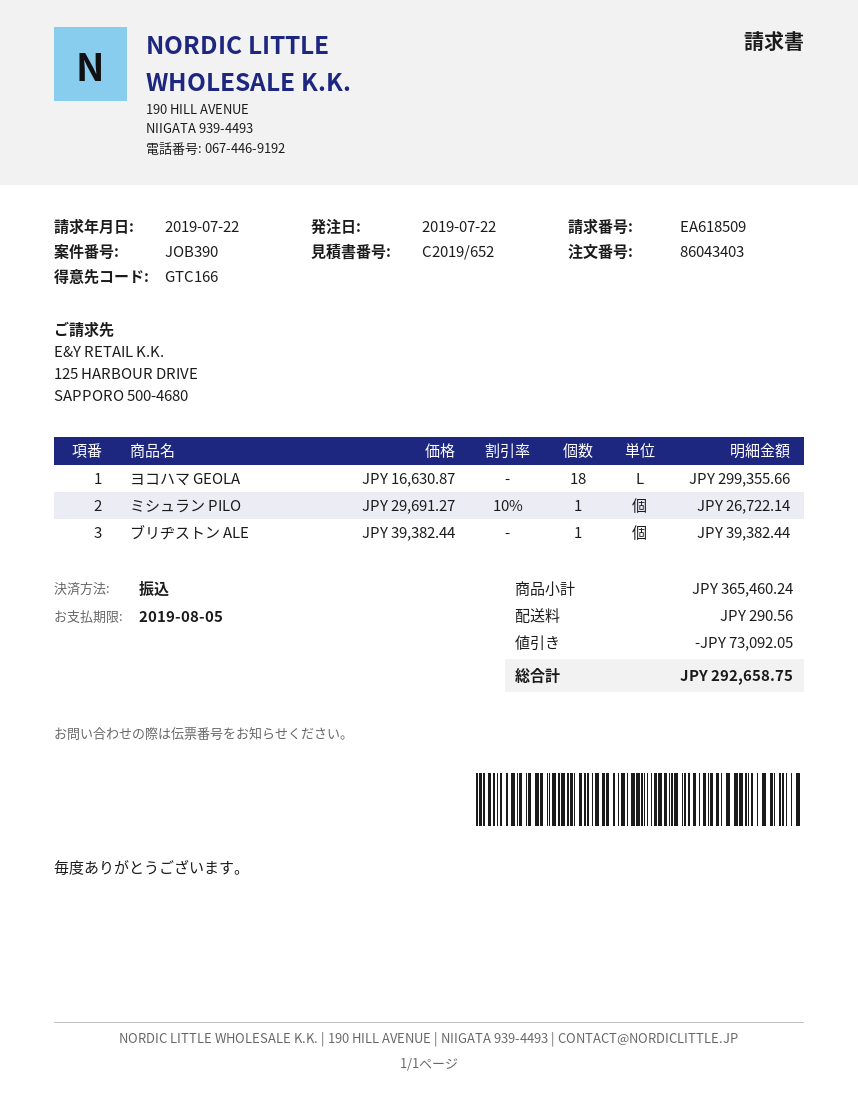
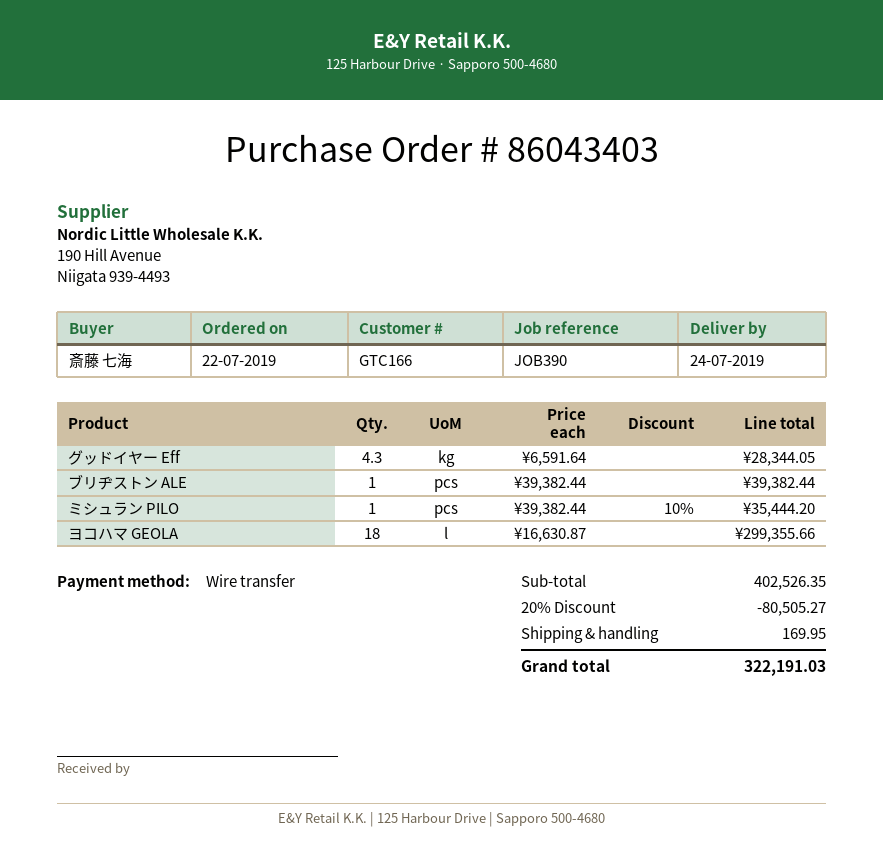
ミシュラン PILO: 1 x 29691.27 - 10% = 26722.14 -> 1 x 39382.44 - 10% = 35444.20
グッドイヤー Eff: none -> 4.3 x 6591.64 = 28344.05
subtotal: 365460.24 -> 402526.35
discount: 73092.05 -> 80505.27
shipping: 290.56 -> 169.95
total: 292658.75 -> 322191.03

